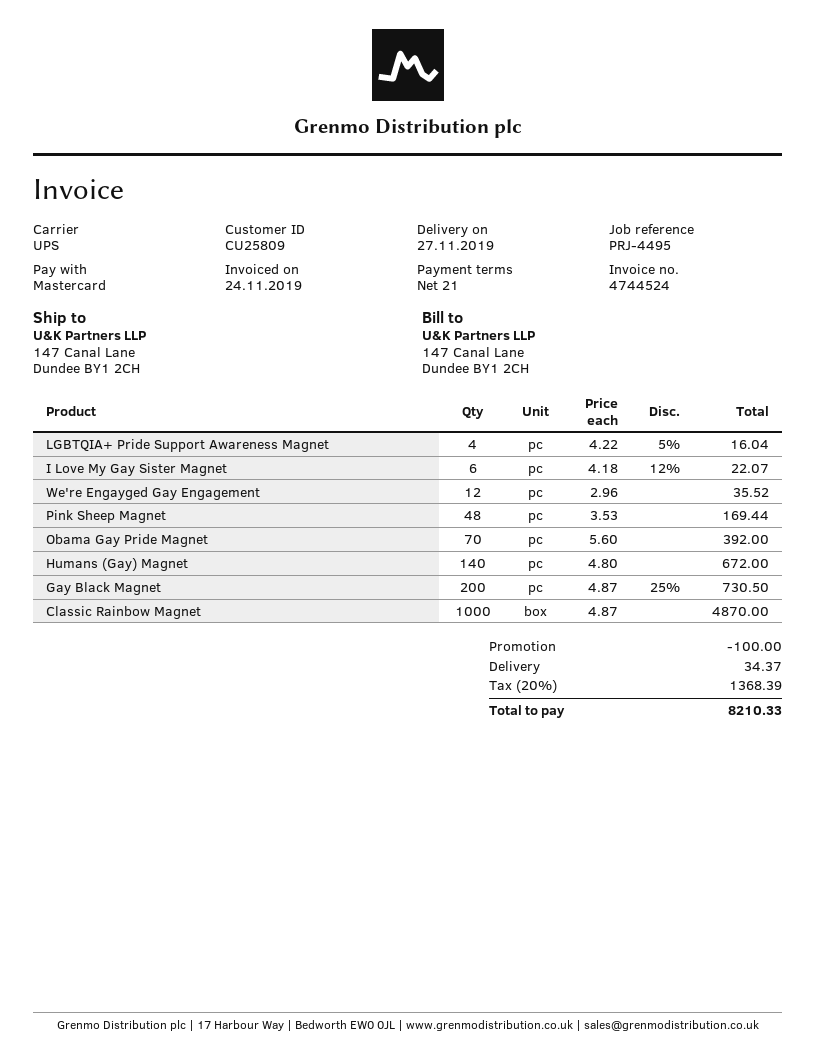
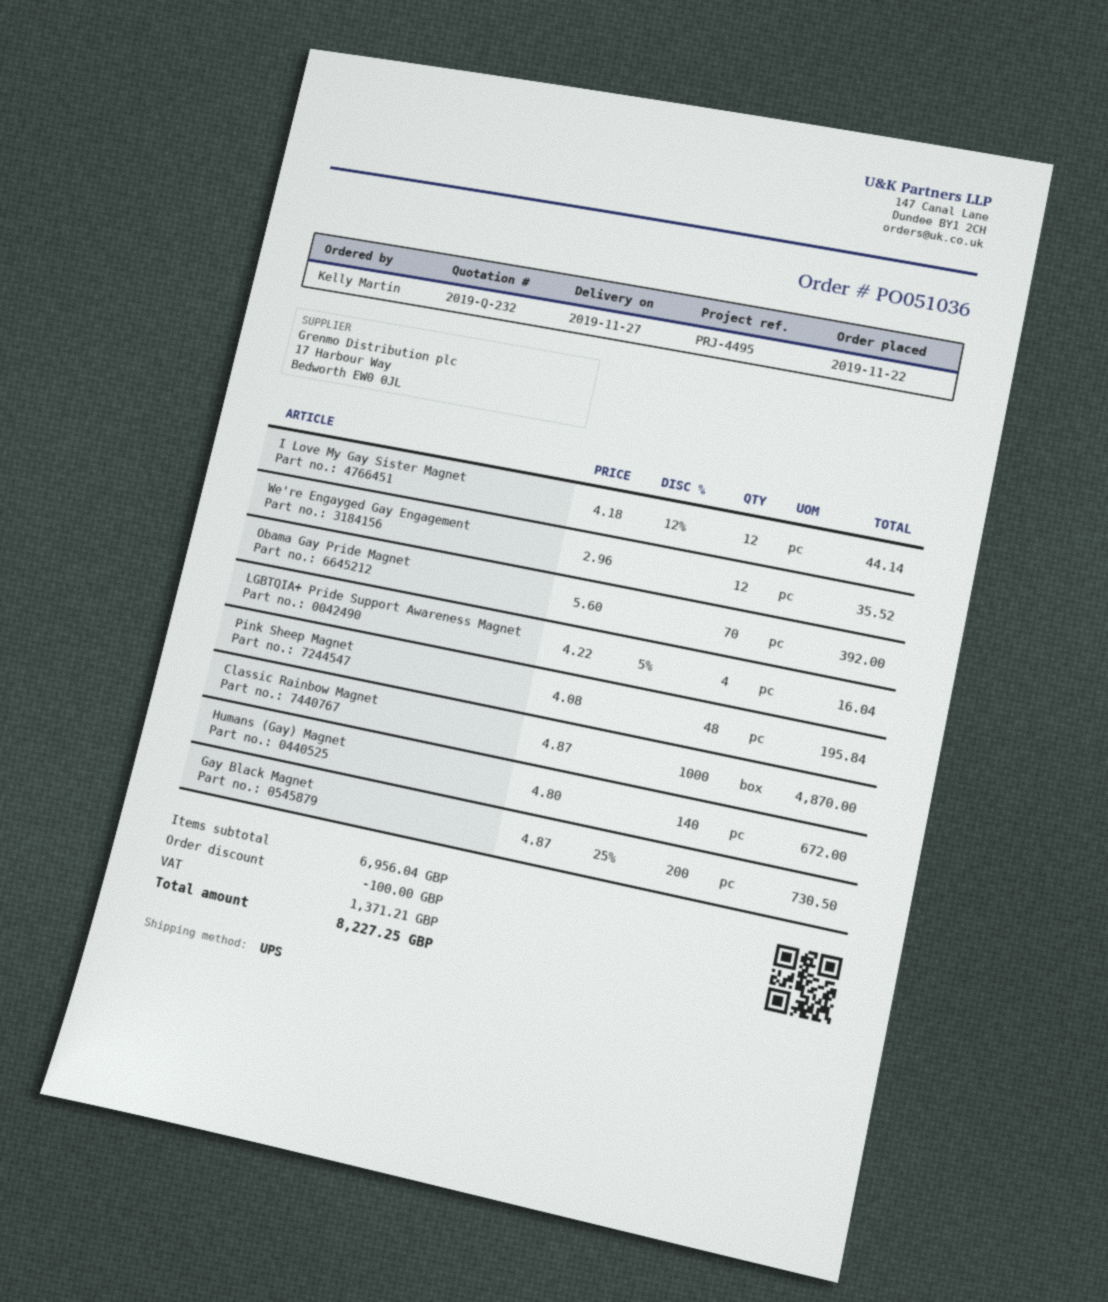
I Love My Gay Sister Magnet: 6 x 4.18 - 12% = 22.07 -> 12 x 4.18 - 12% = 44.14
Pink Sheep Magnet: 48 x 3.53 = 169.44 -> 48 x 4.08 = 195.84
shipping: 34.37 -> none
tax: 1368.39 -> 1371.21
total: 8210.33 -> 8227.25

